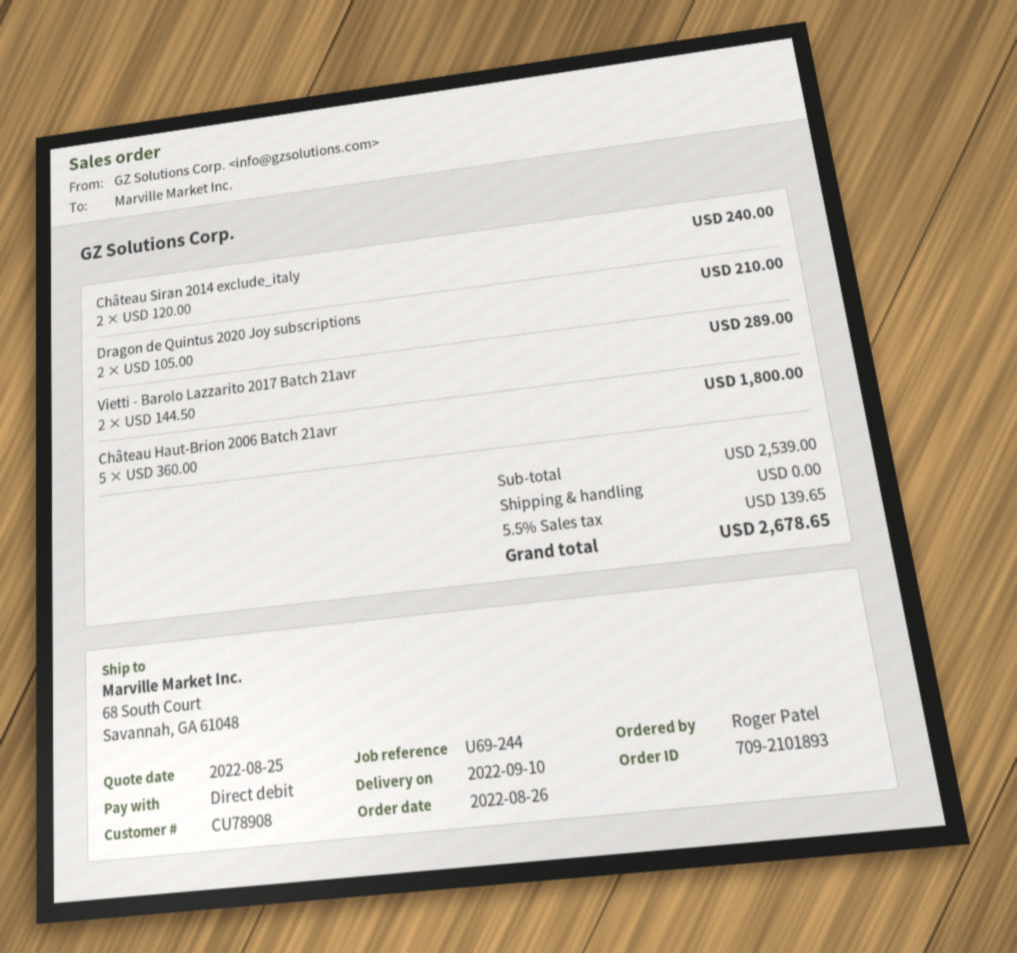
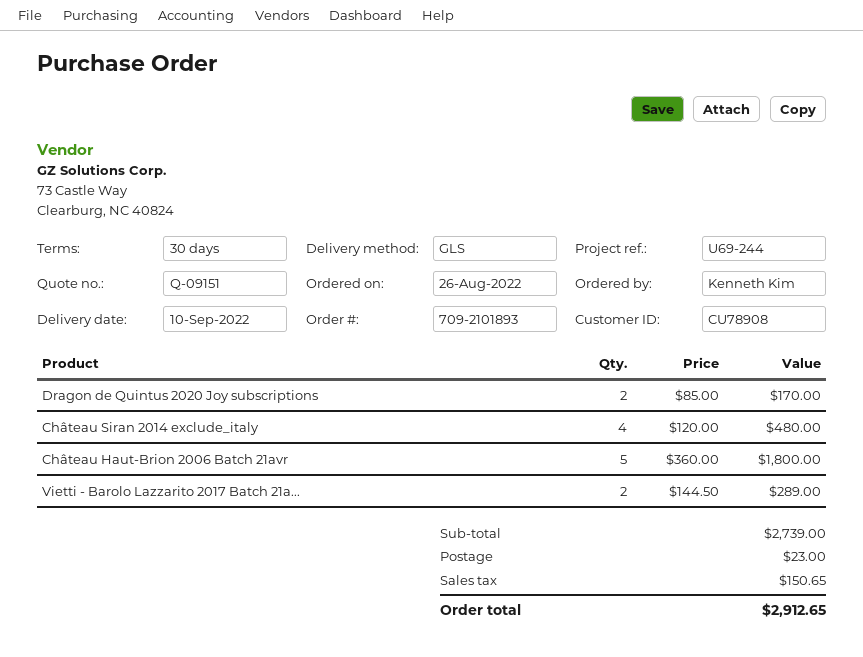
ordered by: Roger Patel -> Kenneth Kim
Château Siran 2014 exclude_italy: 2 x 120.00 = 240.00 -> 4 x 120.00 = 480.00
Dragon de Quintus 2020 Joy subscriptions: 2 x 105.00 = 210.00 -> 2 x 85.00 = 170.00
subtotal: 2539.00 -> 2739.00
shipping: 0.00 -> 23.00
tax: 139.65 -> 150.65
total: 2678.65 -> 2912.65

